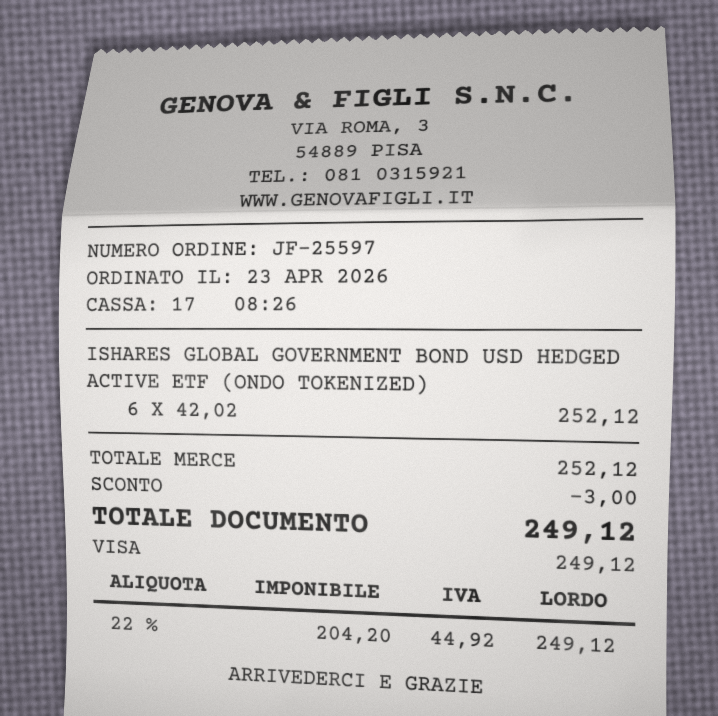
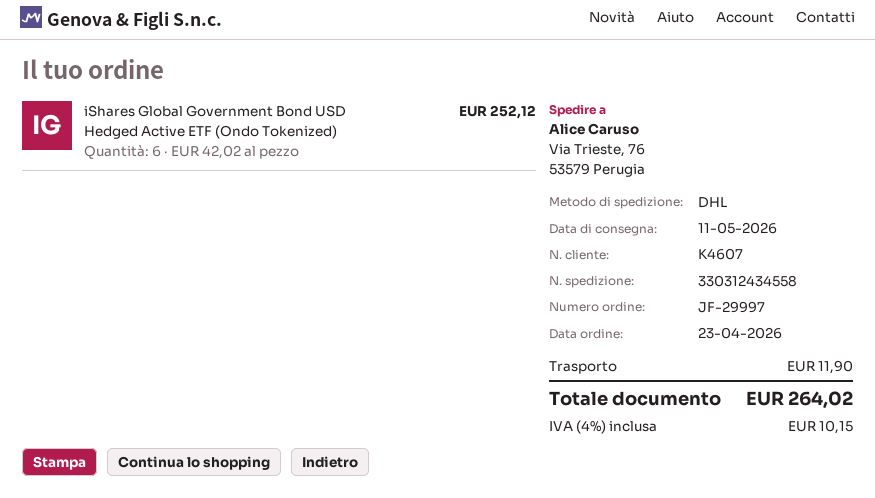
order number: JF-25597 -> JF-29997
discount: 3.00 -> none
shipping: none -> 11.90
tax: 22% = 44.92 -> 4% = 10.15
total: 249.12 -> 264.02

